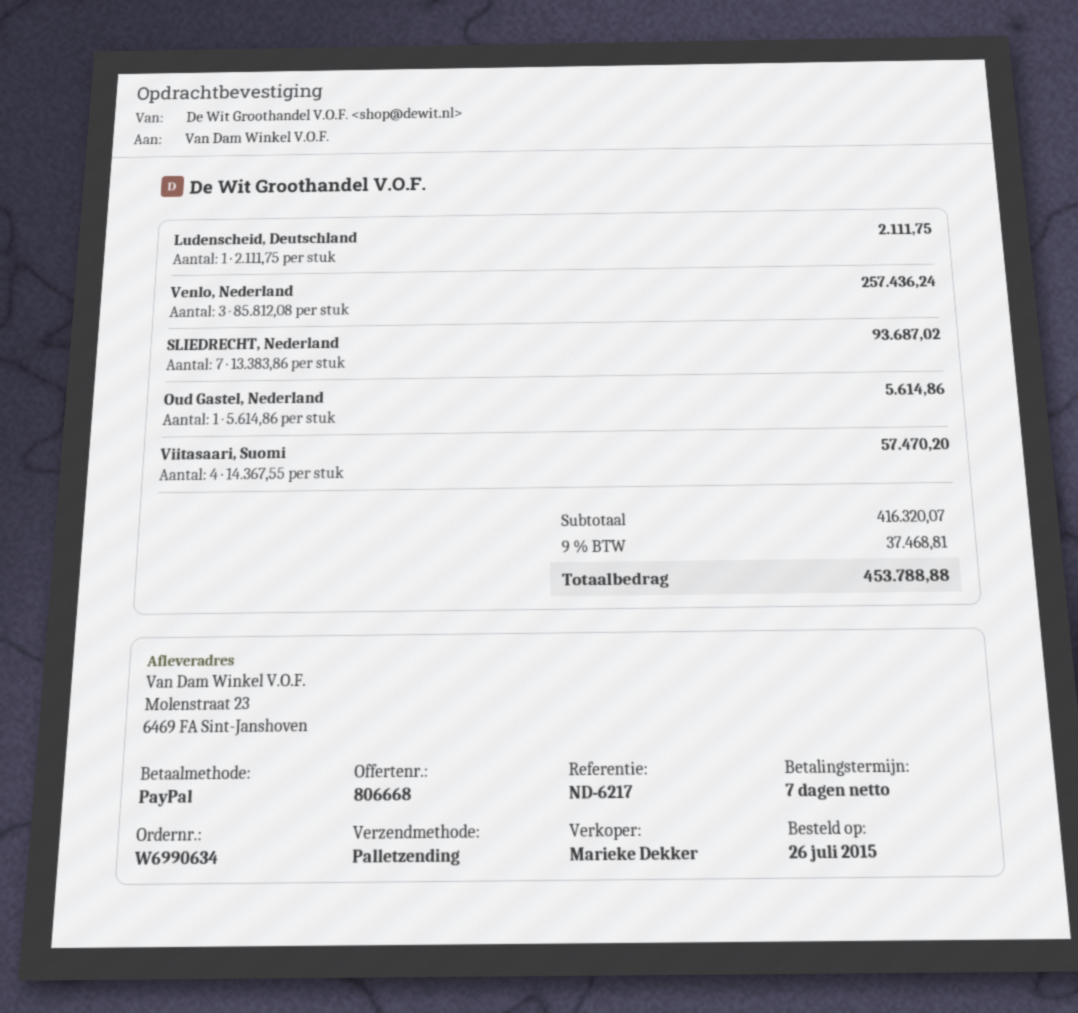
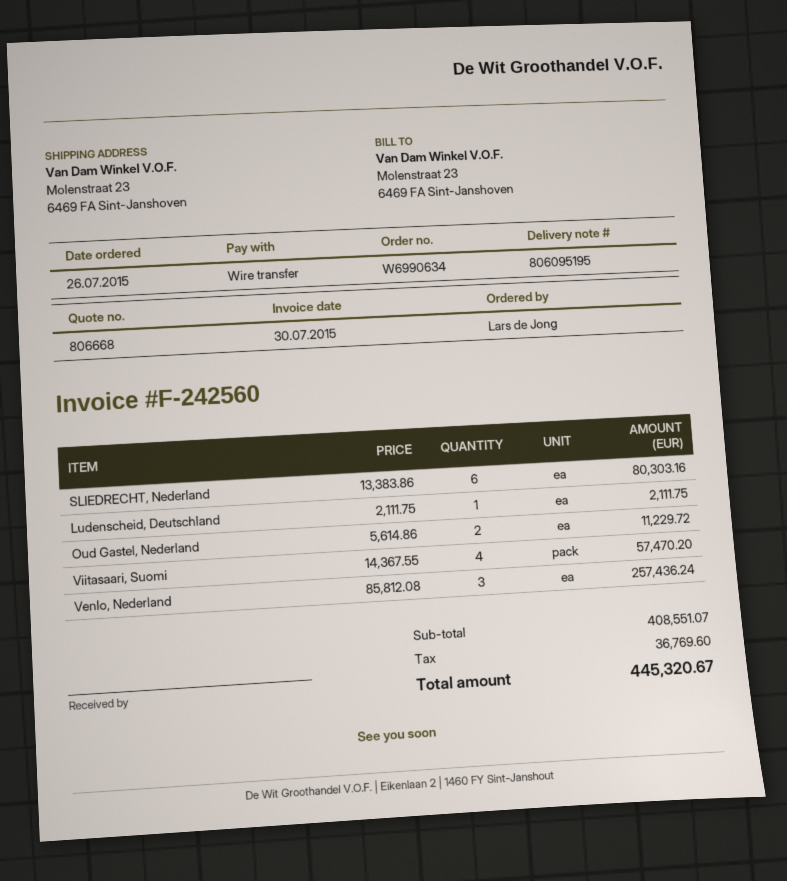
payment method: PayPal -> bank transfer
SLIEDRECHT, Nederland: 7 x 13383.86 = 93687.02 -> 6 x 13383.86 = 80303.16
Oud Gastel, Nederland: 1 x 5614.86 = 5614.86 -> 2 x 5614.86 = 11229.72
subtotal: 416320.07 -> 408551.07
tax: 37468.81 -> 36769.60
total: 453788.88 -> 445320.67

